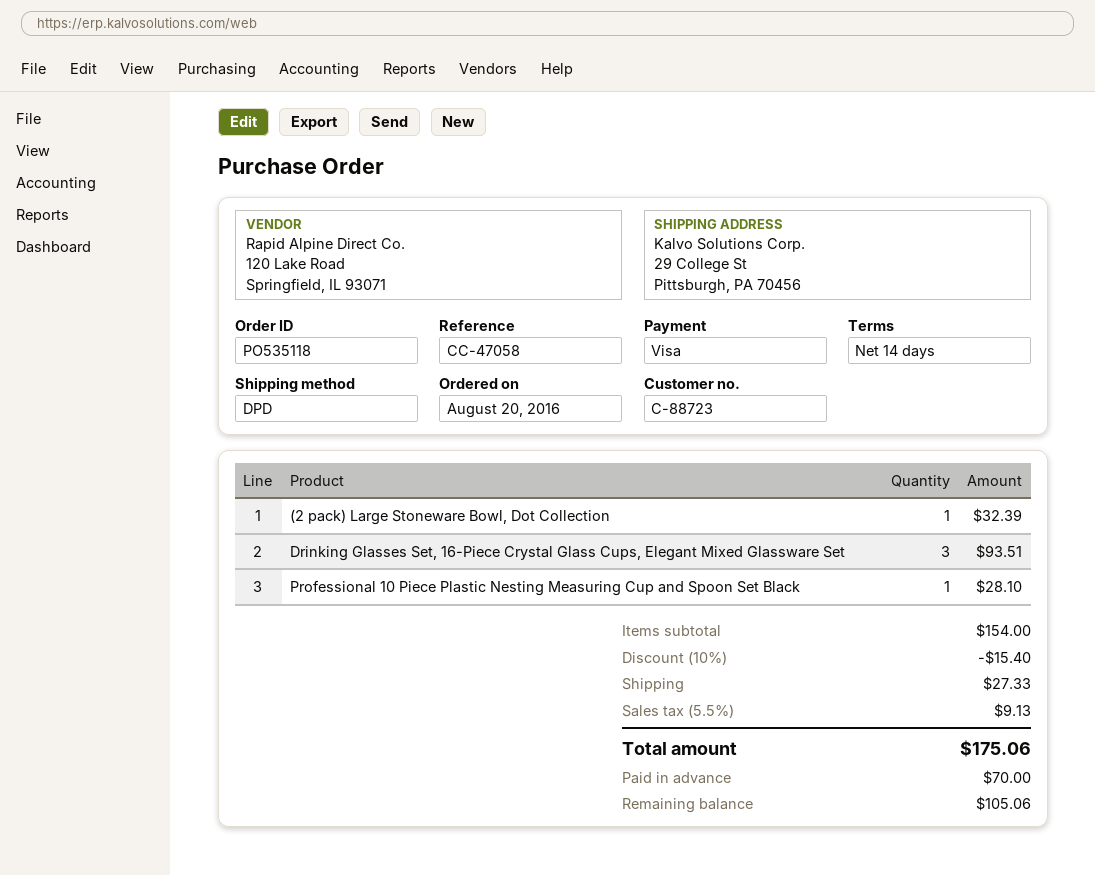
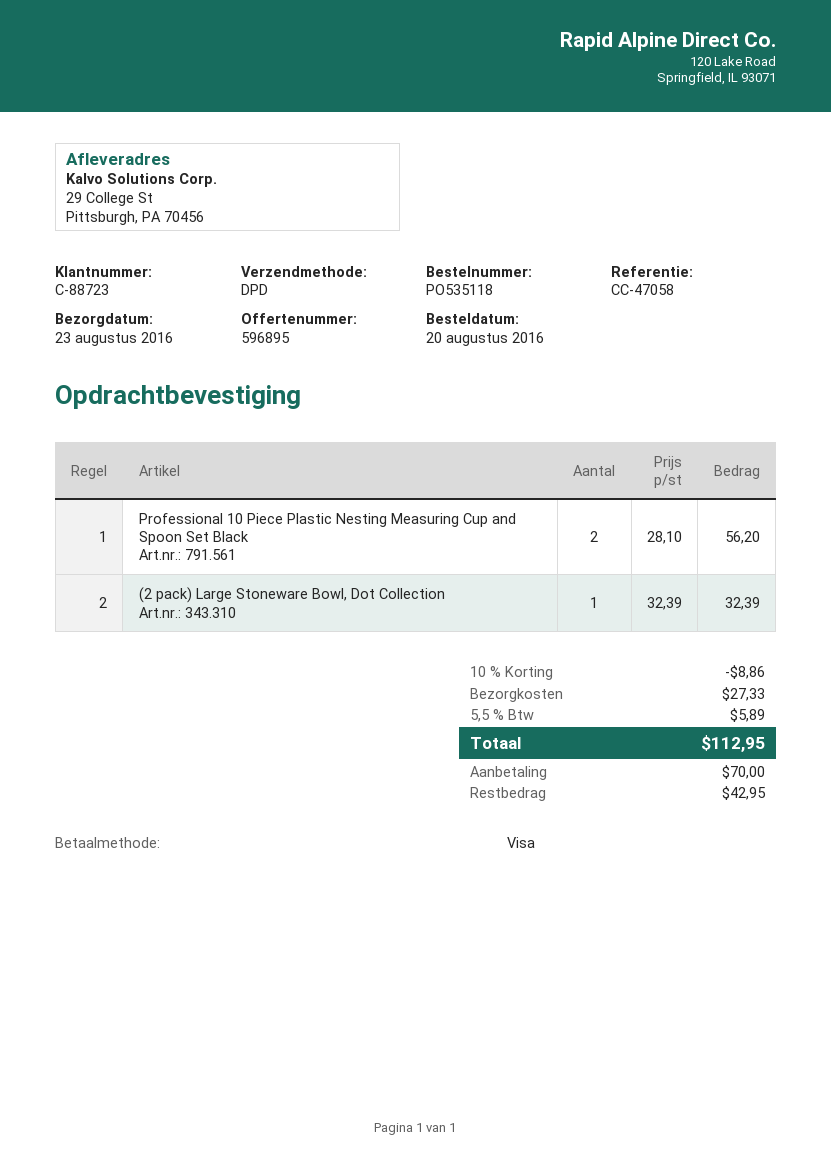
Drinking Glasses Set, 16-Piece Crystal Glass Cups, Elegant Mixed Glassware Set: 3 for 93.51 -> none
Professional 10 Piece Plastic Nesting Measuring Cup and Spoon Set Black: 1 for 28.10 -> 2 for 56.20
discount: 10% = 15.40 -> 10% = 8.86
tax: 5.5% = 9.13 -> 5.5% = 5.89
total: 175.06 -> 112.95
balance: 105.06 -> 42.95

